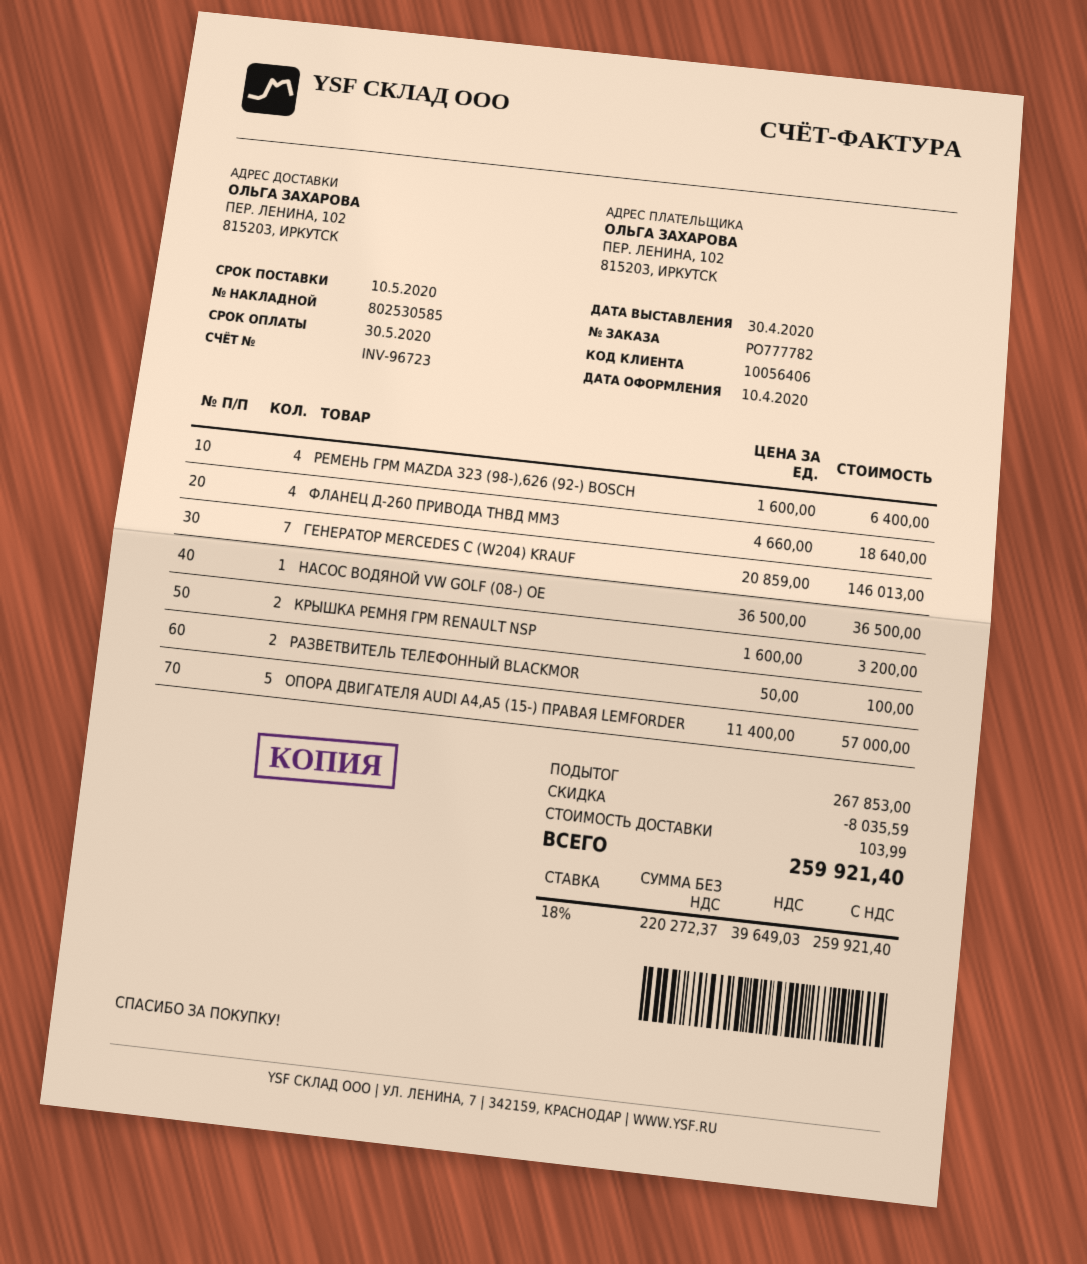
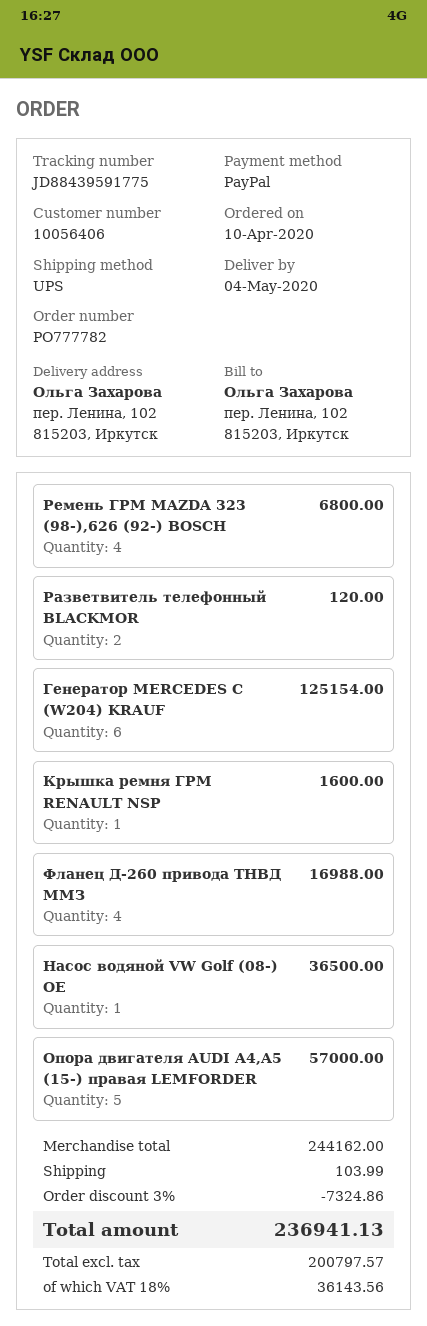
delivery date: 2020-05-10 -> 2020-05-04
РЕМЕНЬ ГРМ MAZDA 323 (98-),626 (92-) BOSCH: 4 for 6400.00 -> 4 for 6800.00
ФЛАНЕЦ Д-260 ПРИВОДА ТНВД ММЗ: 4 for 18640.00 -> 4 for 16988.00
ГЕНЕРАТОР MERCEDES C (W204) KRAUF: 7 for 146013.00 -> 6 for 125154.00
КРЫШКА РЕМНЯ ГРМ RENAULT NSP: 2 for 3200.00 -> 1 for 1600.00
РАЗВЕТВИТЕЛЬ ТЕЛЕФОННЫЙ BLACKMOR: 2 for 100.00 -> 2 for 120.00
subtotal: 267853.00 -> 244162.00
discount: 8035.59 -> 7324.86
net: 220272.37 -> 200797.57
tax: 18% = 39649.03 -> 18% = 36143.56
total: 259921.40 -> 236941.13

